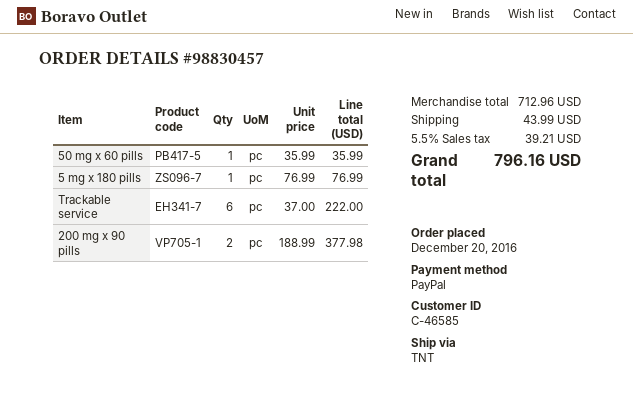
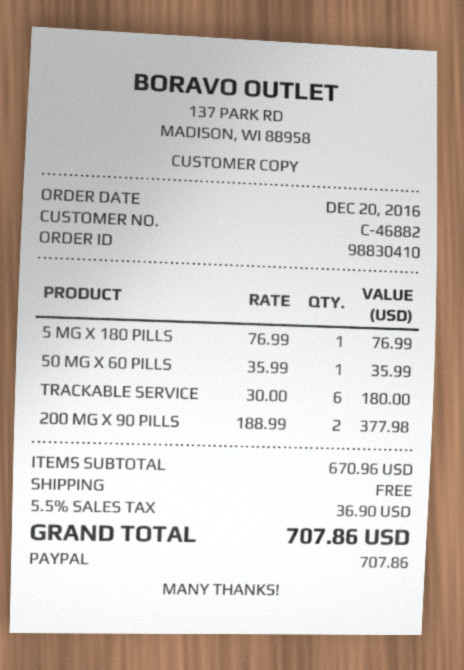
order number: 98830457 -> 98830410
customer number: C-46585 -> C-46882
Trackable service: 6 x 37.00 = 222.00 -> 6 x 30.00 = 180.00
subtotal: 712.96 -> 670.96
shipping: 43.99 -> 0.00
tax: 5.5% = 39.21 -> 5.5% = 36.90
total: 796.16 -> 707.86

